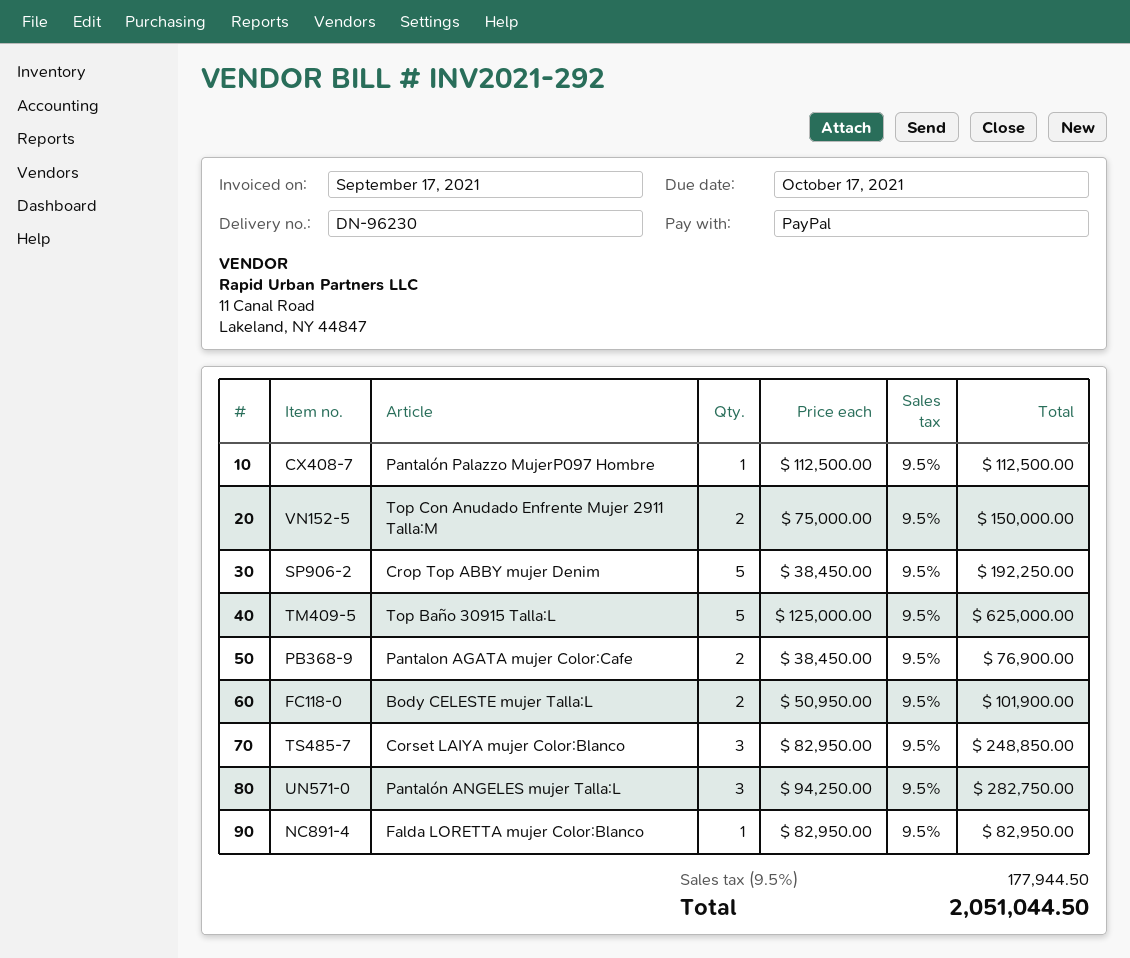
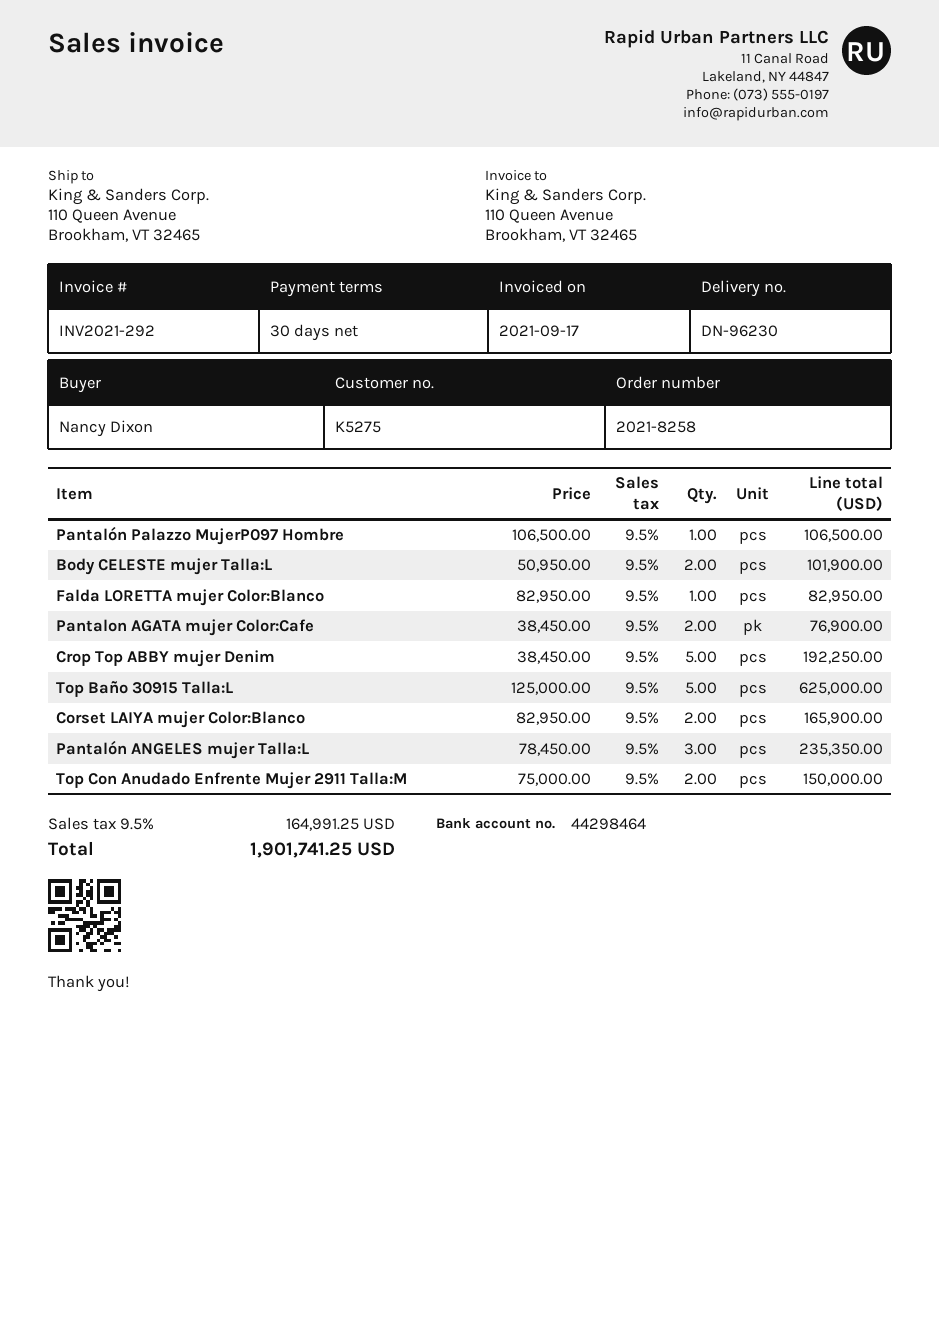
Pantalón Palazzo MujerP097 Hombre: 1 x 112500.00 = 112500.00 -> 1 x 106500.00 = 106500.00
Corset LAIYA mujer Color:Blanco: 3 x 82950.00 = 248850.00 -> 2 x 82950.00 = 165900.00
Pantalón ANGELES mujer Talla:L: 3 x 94250.00 = 282750.00 -> 3 x 78450.00 = 235350.00
tax: 9.5% = 177944.50 -> 9.5% = 164991.25
total: 2051044.50 -> 1901741.25

